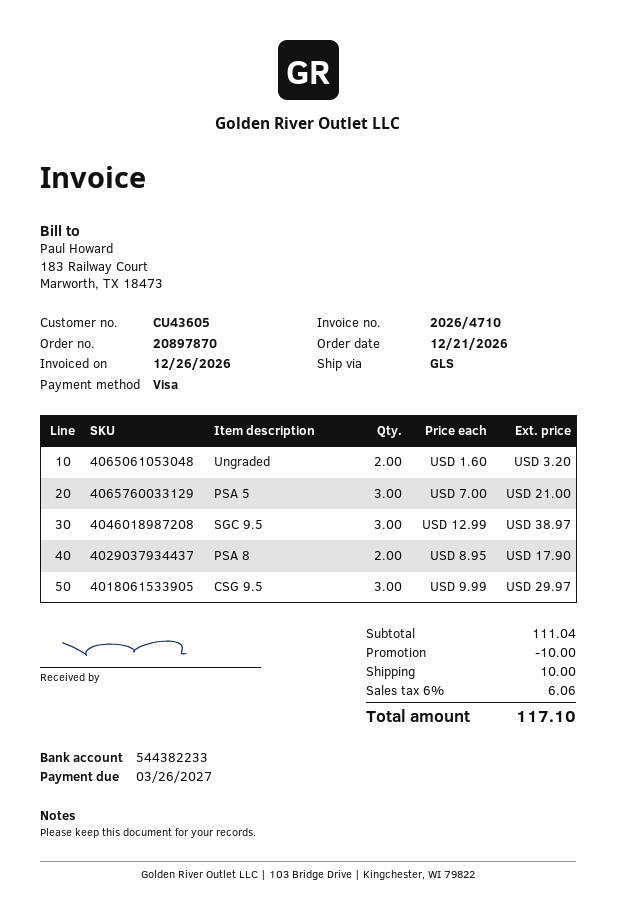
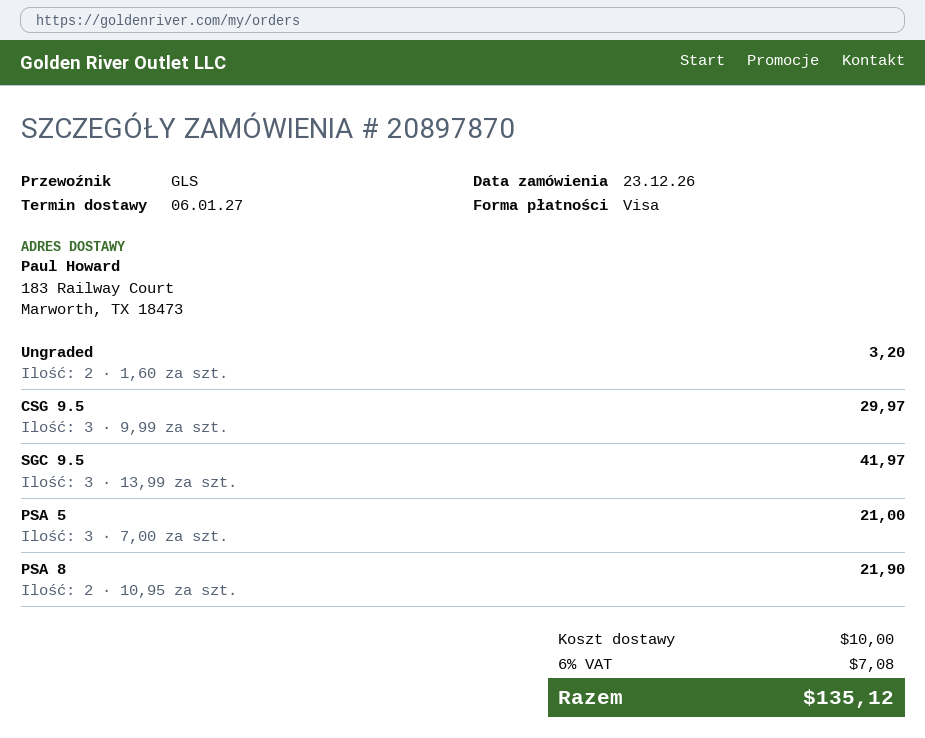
order date: 2026-12-21 -> 2026-12-23
SGC 9.5: 3 x 12.99 = 38.97 -> 3 x 13.99 = 41.97
PSA 8: 2 x 8.95 = 17.90 -> 2 x 10.95 = 21.90
discount: 10.00 -> none
tax: 6% = 6.06 -> 6% = 7.08
total: 117.10 -> 135.12

